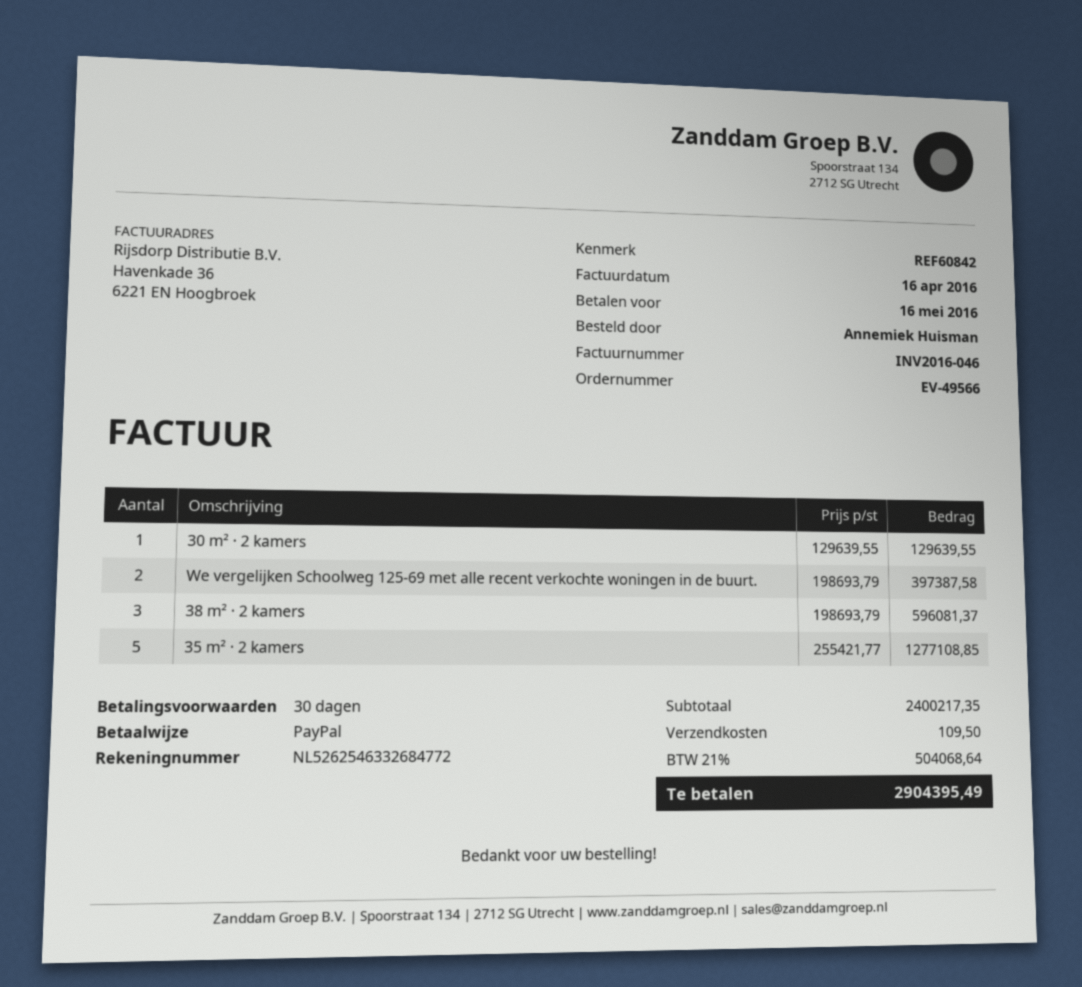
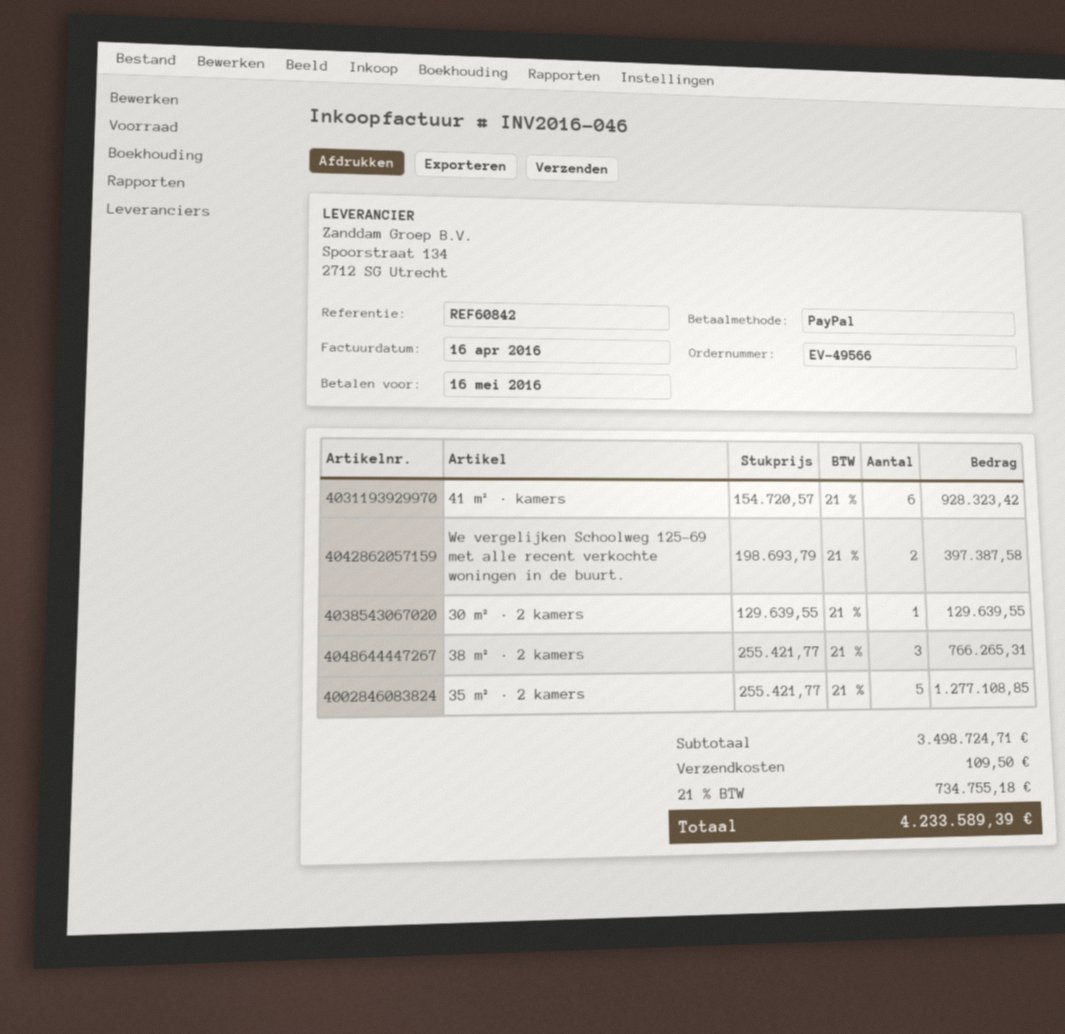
38 m² · 2 kamers: 3 x 198693.79 = 596081.37 -> 3 x 255421.77 = 766265.31
41 m² · kamers: none -> 6 x 154720.57 = 928323.42
subtotal: 2400217.35 -> 3498724.71
tax: 21% = 504068.64 -> 21% = 734755.18
total: 2904395.49 -> 4233589.39

